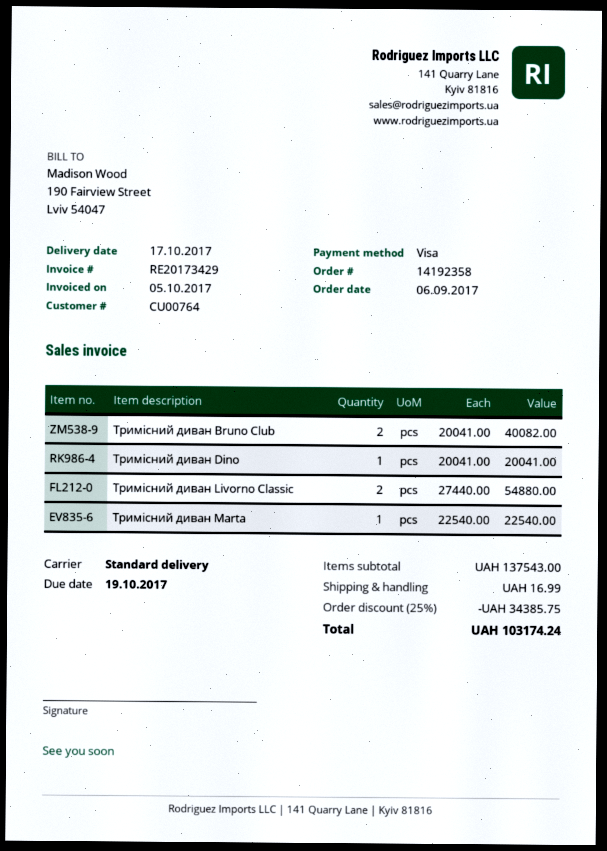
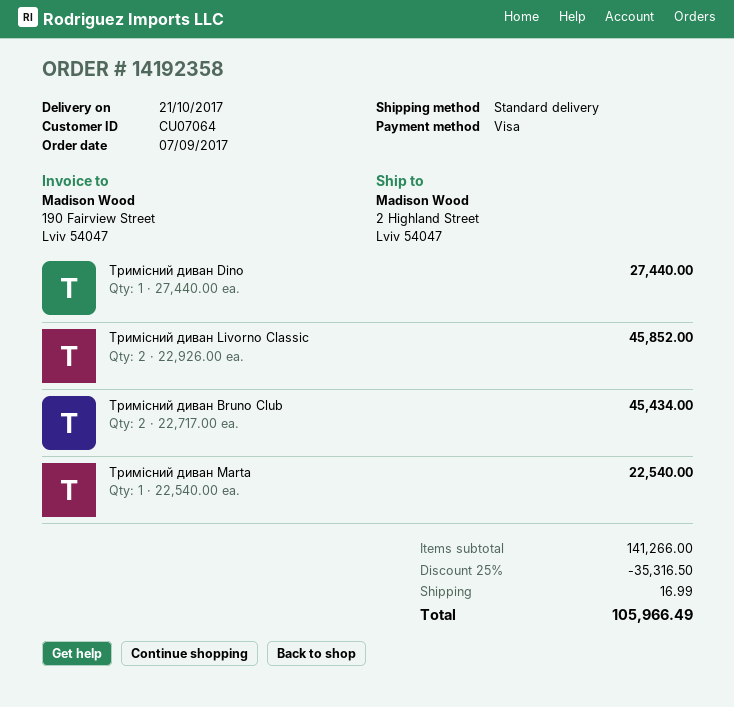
order date: 2017-09-06 -> 2017-09-07
delivery date: 2017-10-17 -> 2017-10-21
customer number: CU00764 -> CU07064
Тримісний диван Bruno Club: 2 x 20041.00 = 40082.00 -> 2 x 22717.00 = 45434.00
Тримісний диван Dino: 1 x 20041.00 = 20041.00 -> 1 x 27440.00 = 27440.00
Тримісний диван Livorno Classic: 2 x 27440.00 = 54880.00 -> 2 x 22926.00 = 45852.00
subtotal: 137543.00 -> 141266.00
discount: 25% = 34385.75 -> 25% = 35316.50
total: 103174.24 -> 105966.49

